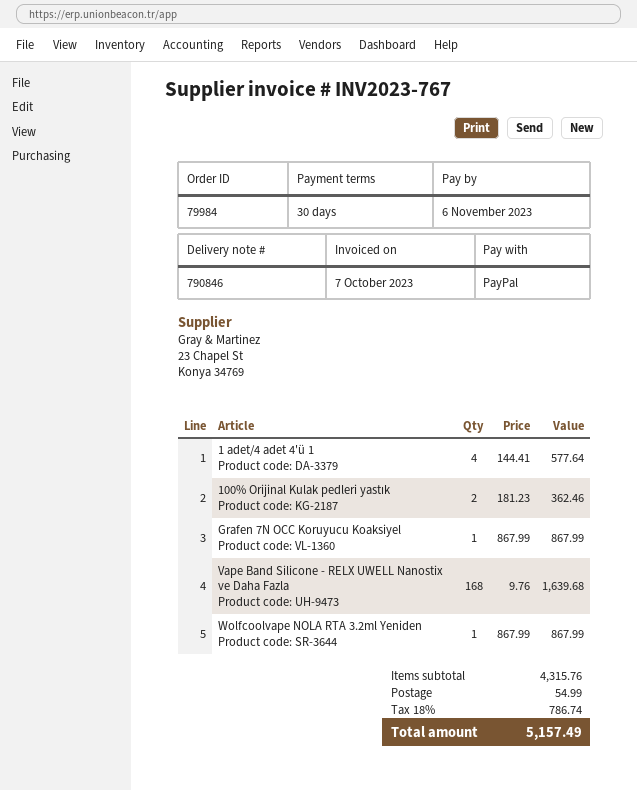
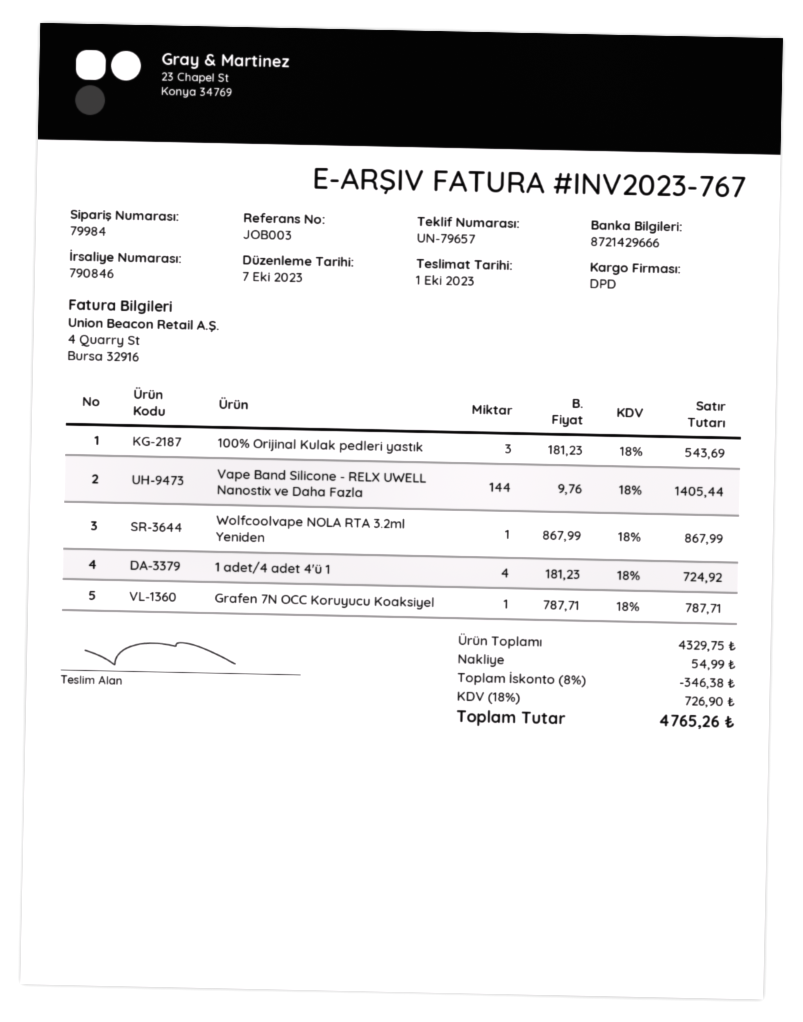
1 adet/4 adet 4'ü 1: 4 x 144.41 = 577.64 -> 4 x 181.23 = 724.92
100% Orijinal Kulak pedleri yastık: 2 x 181.23 = 362.46 -> 3 x 181.23 = 543.69
Grafen 7N OCC Koruyucu Koaksiyel: 1 x 867.99 = 867.99 -> 1 x 787.71 = 787.71
Vape Band Silicone - RELX UWELL Nanostix ve Daha Fazla: 168 x 9.76 = 1639.68 -> 144 x 9.76 = 1405.44
subtotal: 4315.76 -> 4329.75
discount: none -> 8% = 346.38
tax: 18% = 786.74 -> 18% = 726.90
total: 5157.49 -> 4765.26

